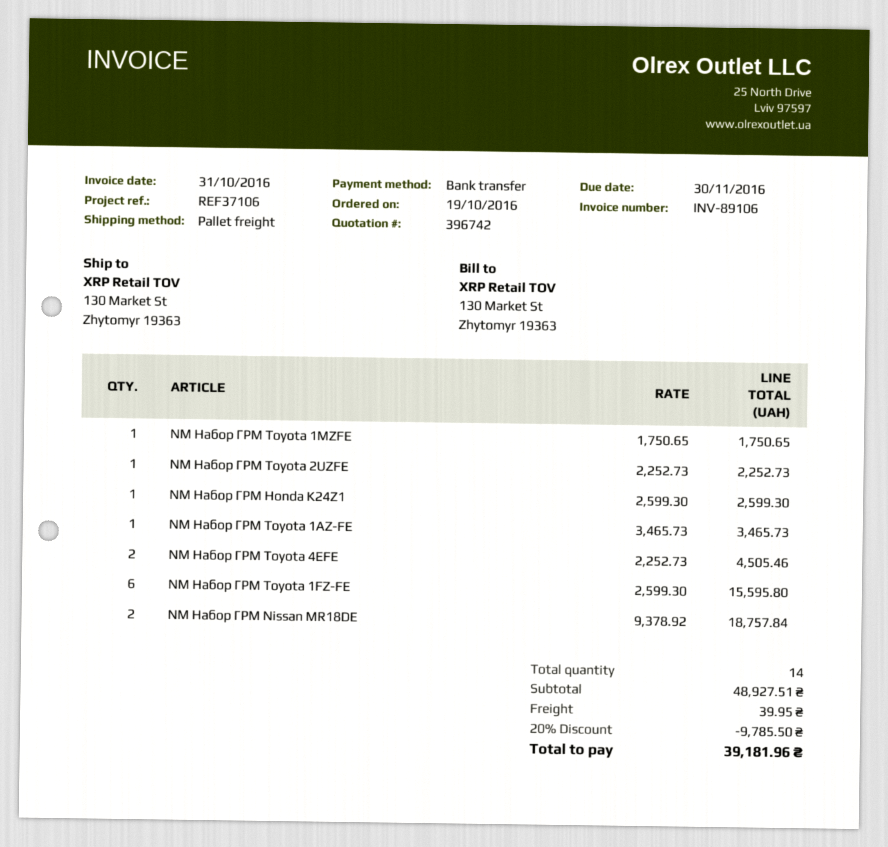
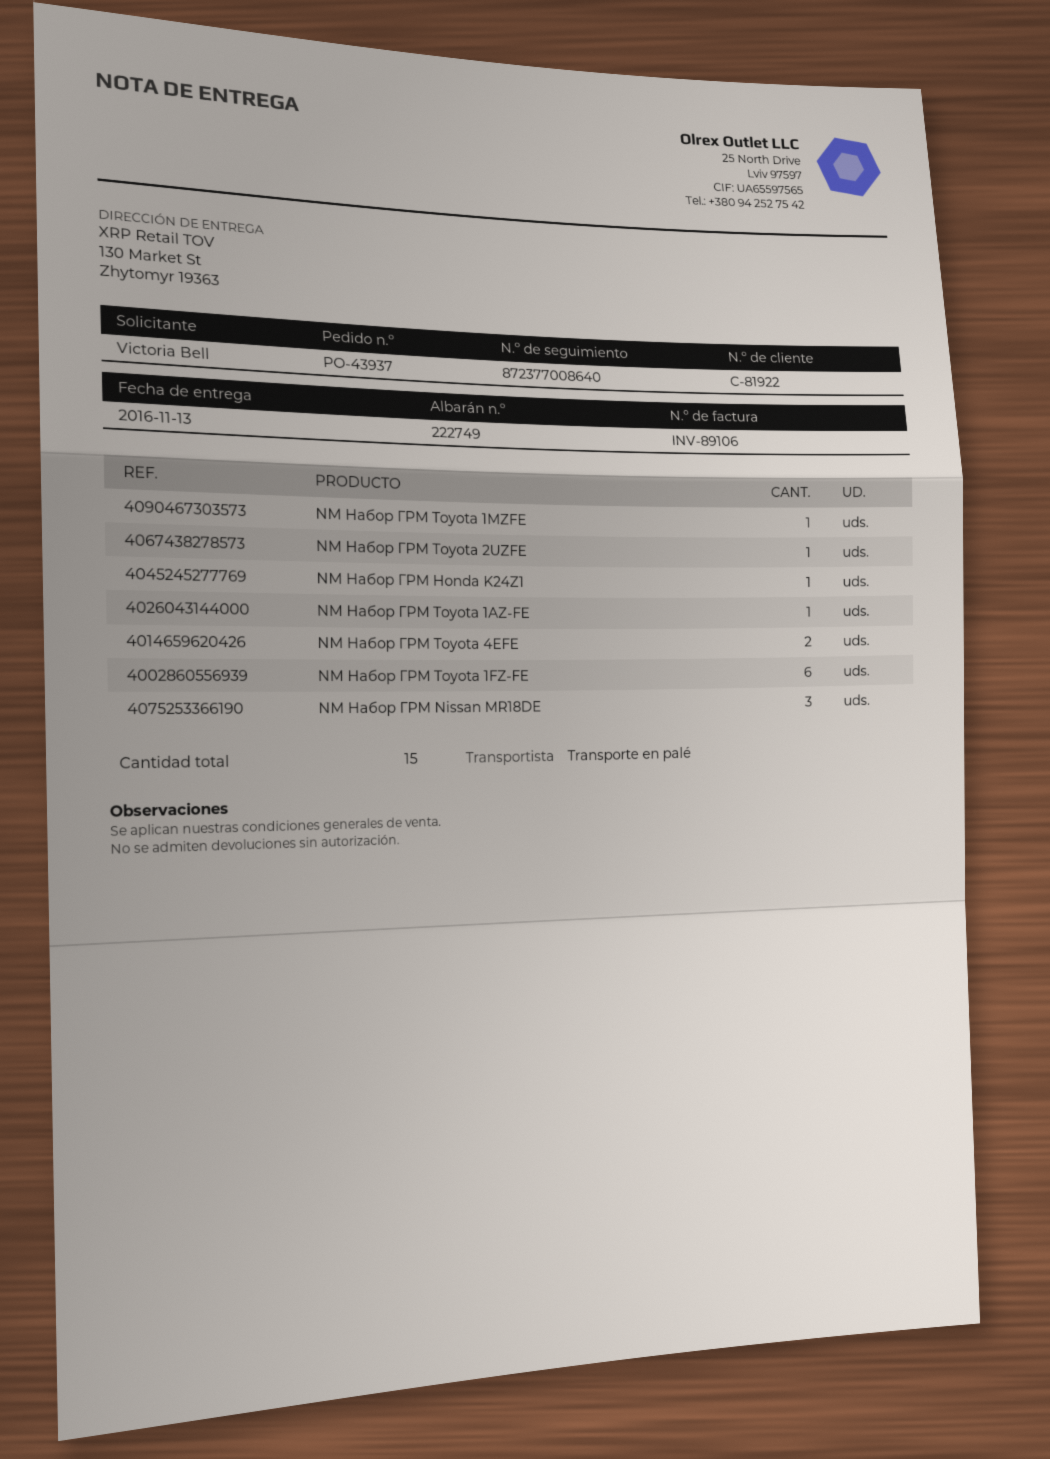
NM Набор ГРМ Nissan MR18DE: 2 -> 3
total quantity: 14 -> 15

